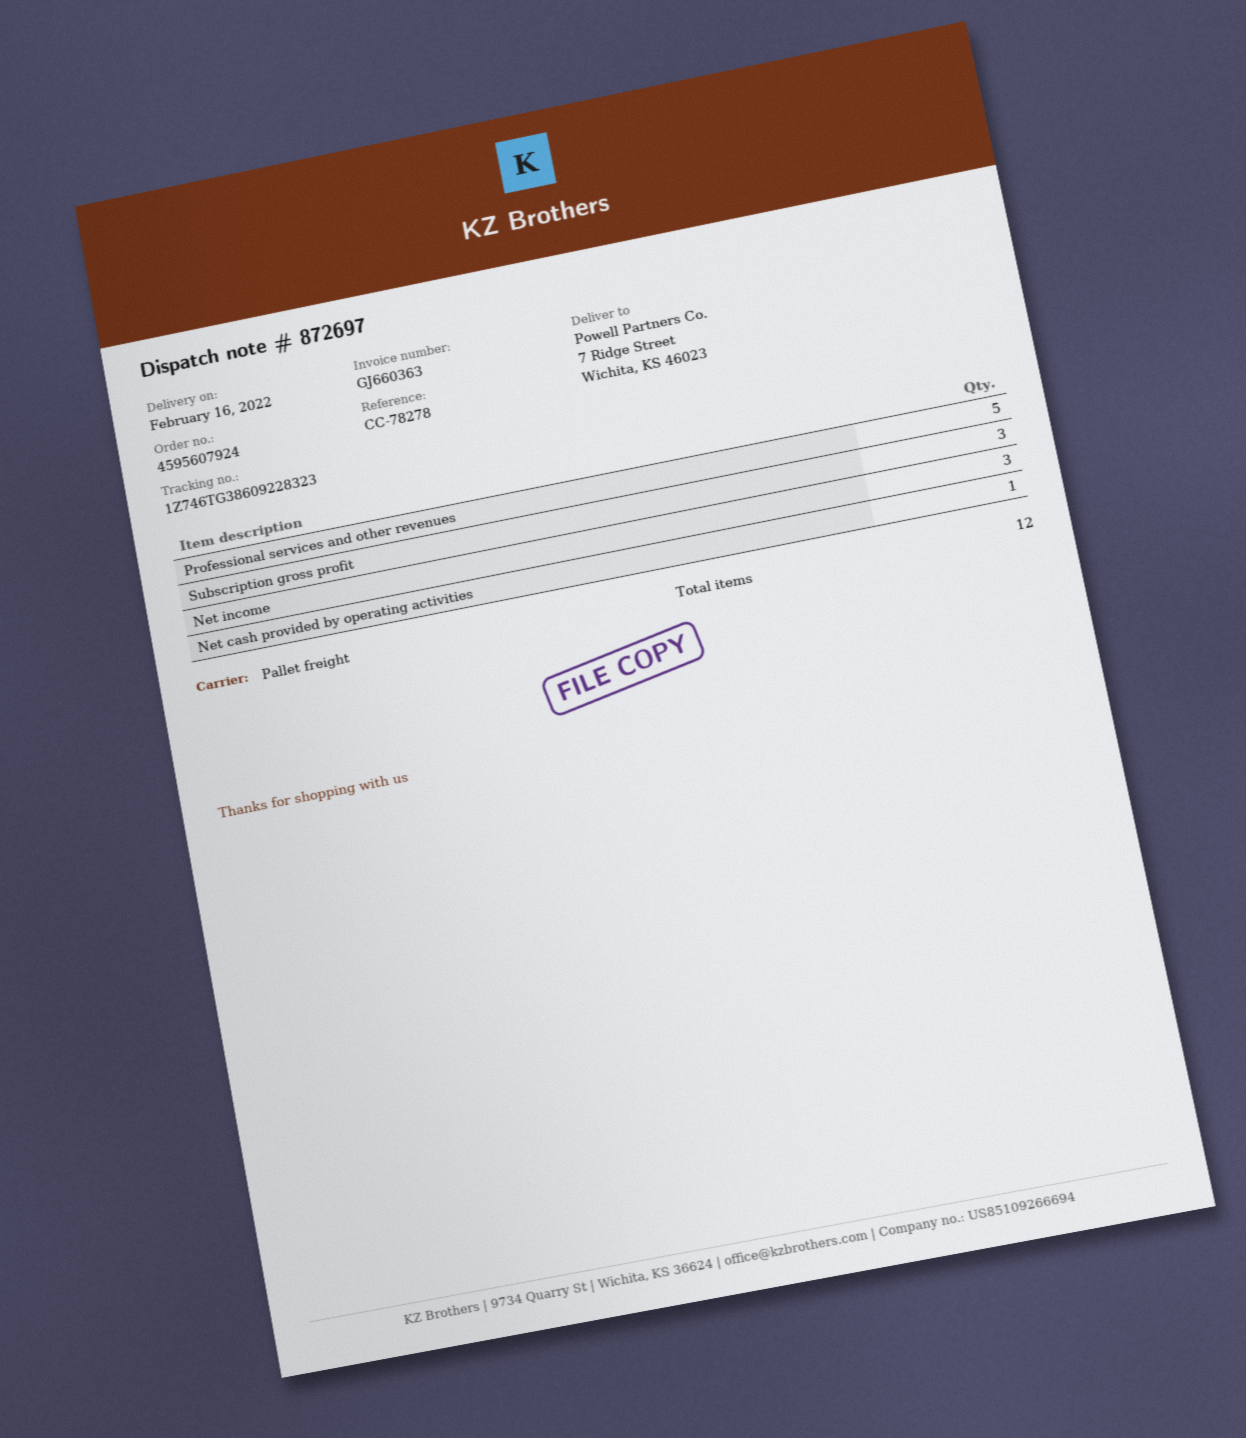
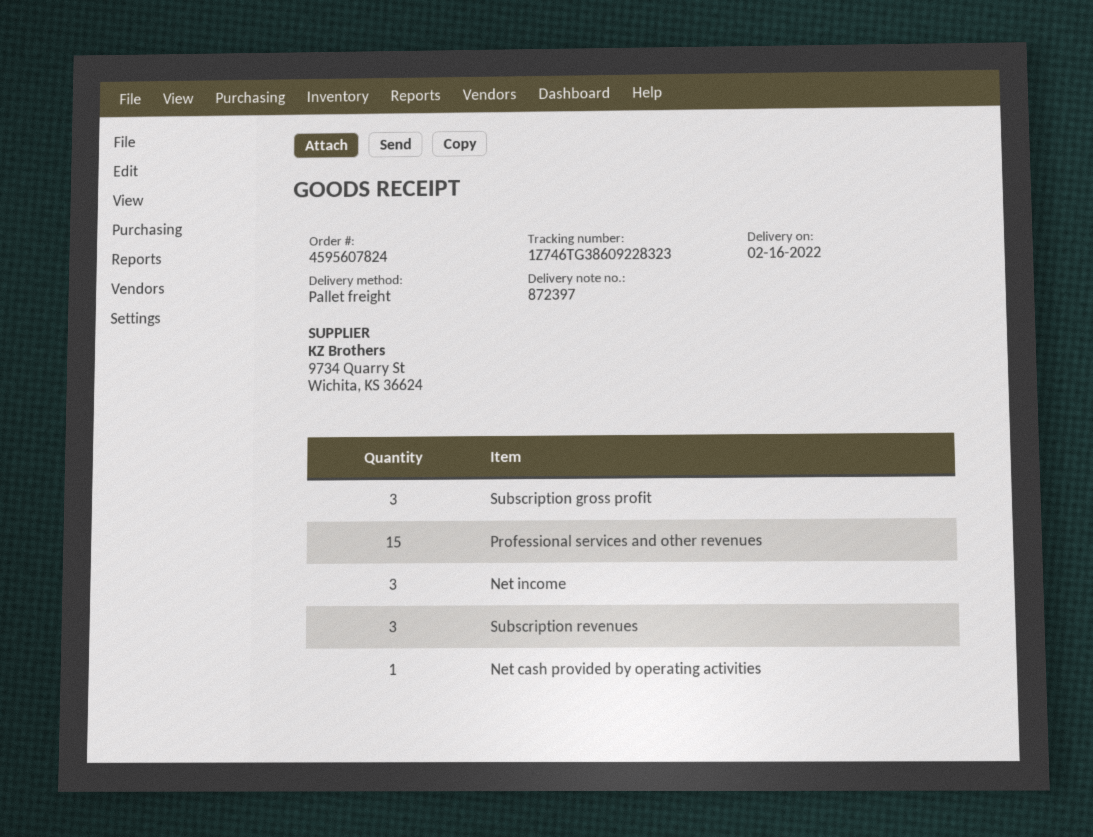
order number: 4595607924 -> 4595607824
delivery note number: 872697 -> 872397
Professional services and other revenues: 5 -> 15
Subscription revenues: none -> 3

